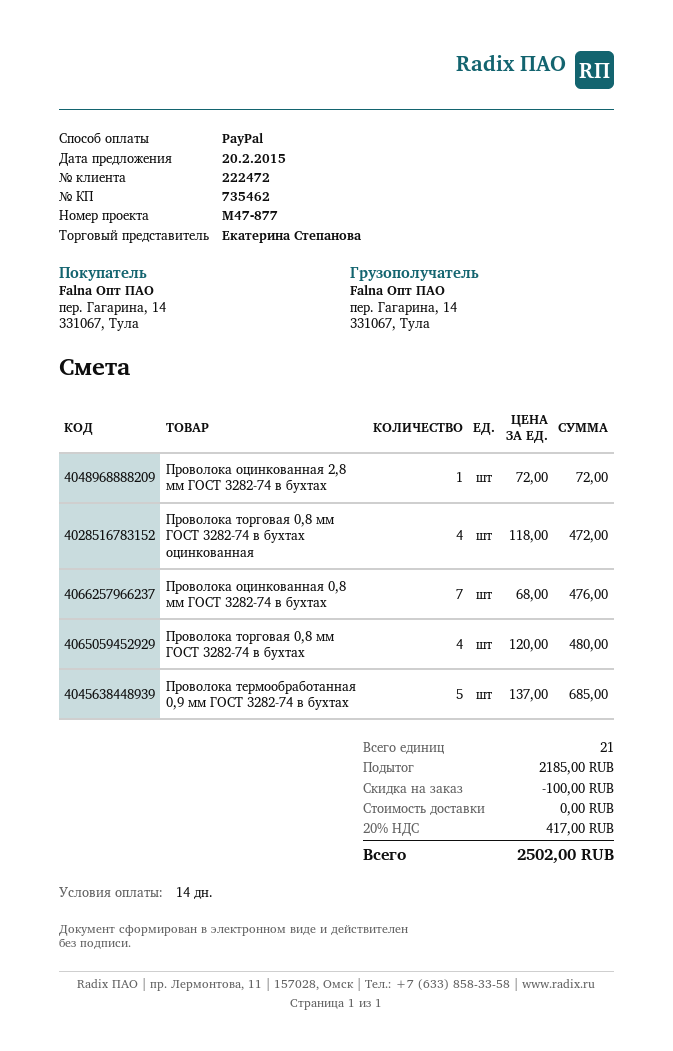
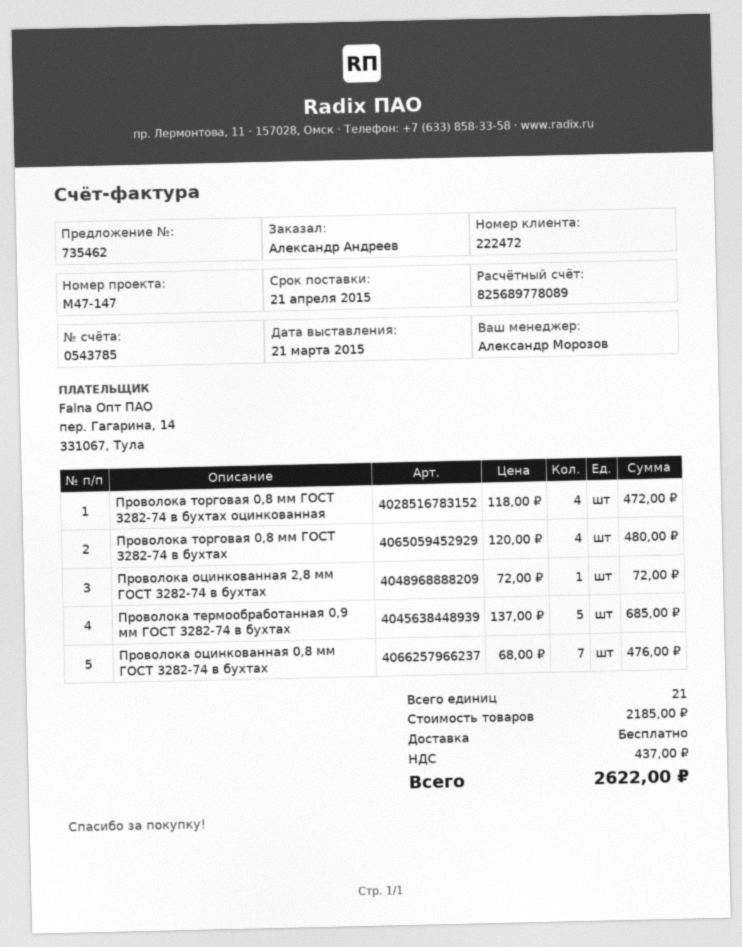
reference: M47-877 -> M47-147
sales rep: Екатерина Степанова -> Александр Морозов
discount: 100.00 -> none
tax: 417.00 -> 437.00
total: 2502.00 -> 2622.00

